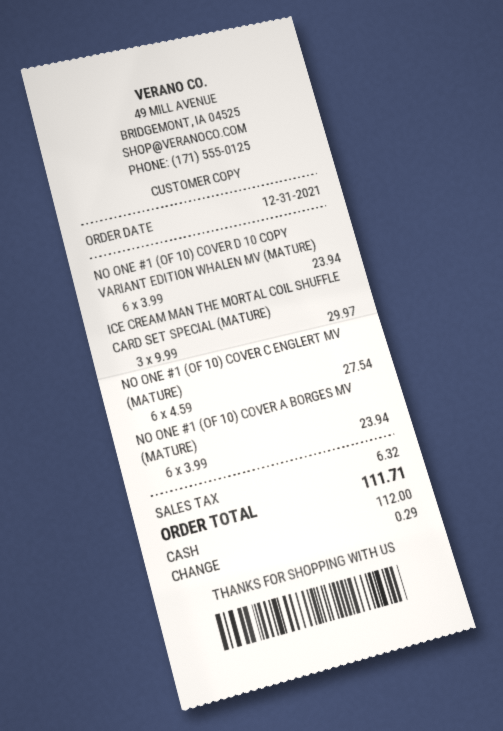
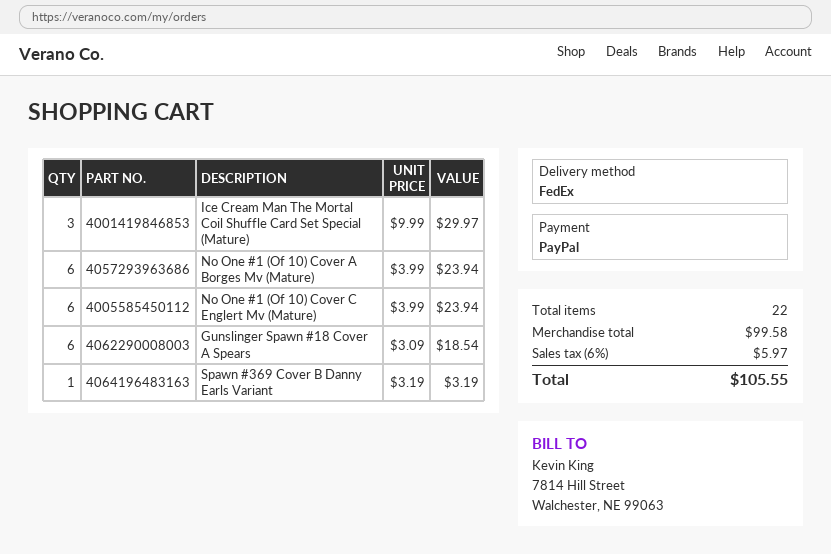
payment method: cash -> PayPal
NO ONE #1 (OF 10) COVER D 10 COPY VARIANT EDITION WHALEN MV (MATURE): 6 x 3.99 = 23.94 -> none
NO ONE #1 (OF 10) COVER C ENGLERT MV (MATURE): 6 x 4.59 = 27.54 -> 6 x 3.99 = 23.94
Gunslinger Spawn #18 Cover A Spears: none -> 6 x 3.09 = 18.54
Spawn #369 Cover B Danny Earls Variant: none -> 1 x 3.19 = 3.19
tax: 6.32 -> 5.97
total: 111.71 -> 105.55

